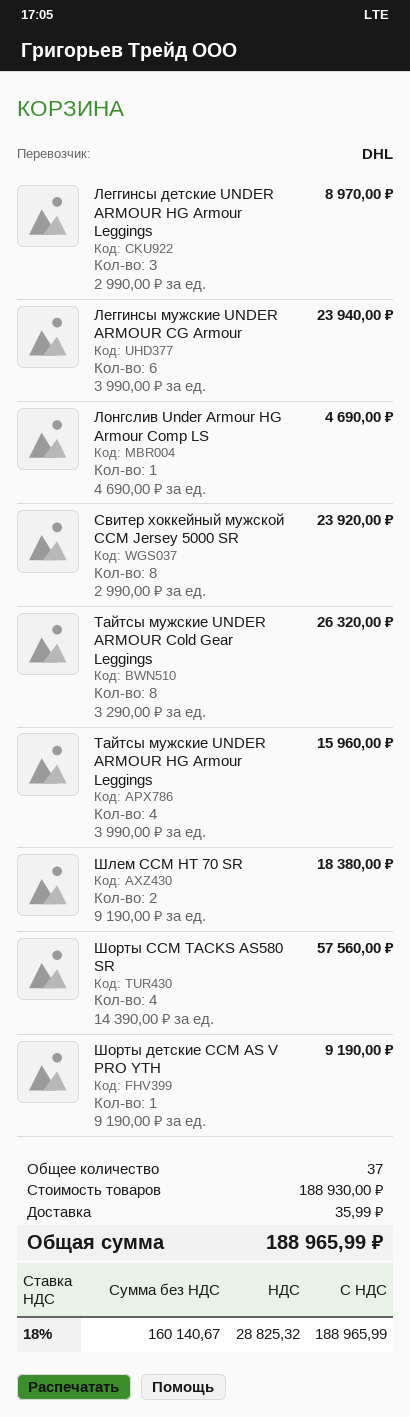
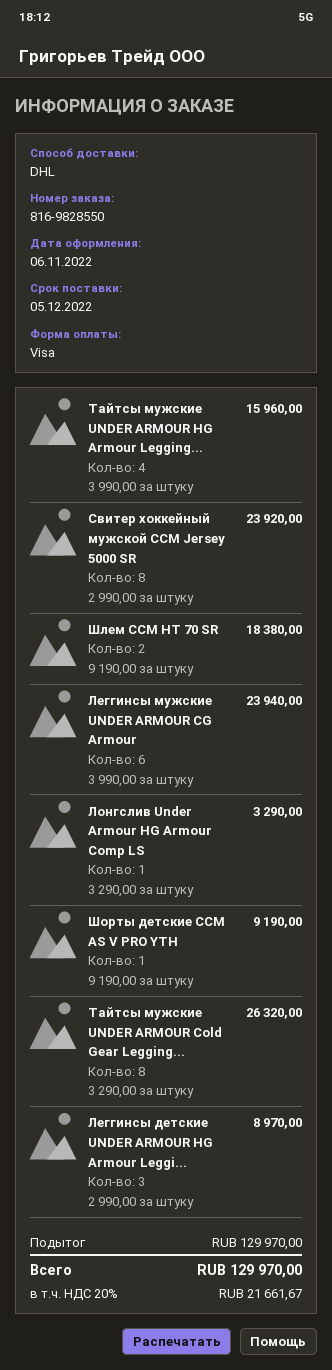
Лонгслив Under Armour HG Armour Comp LS: 1 x 4690.00 = 4690.00 -> 1 x 3290.00 = 3290.00
Шорты CCM TACKS AS580 SR: 4 x 14390.00 = 57560.00 -> none
subtotal: 188930.00 -> 129970.00
shipping: 35.99 -> none
tax: 18% = 28825.32 -> 20% = 21661.67
total: 188965.99 -> 129970.00

